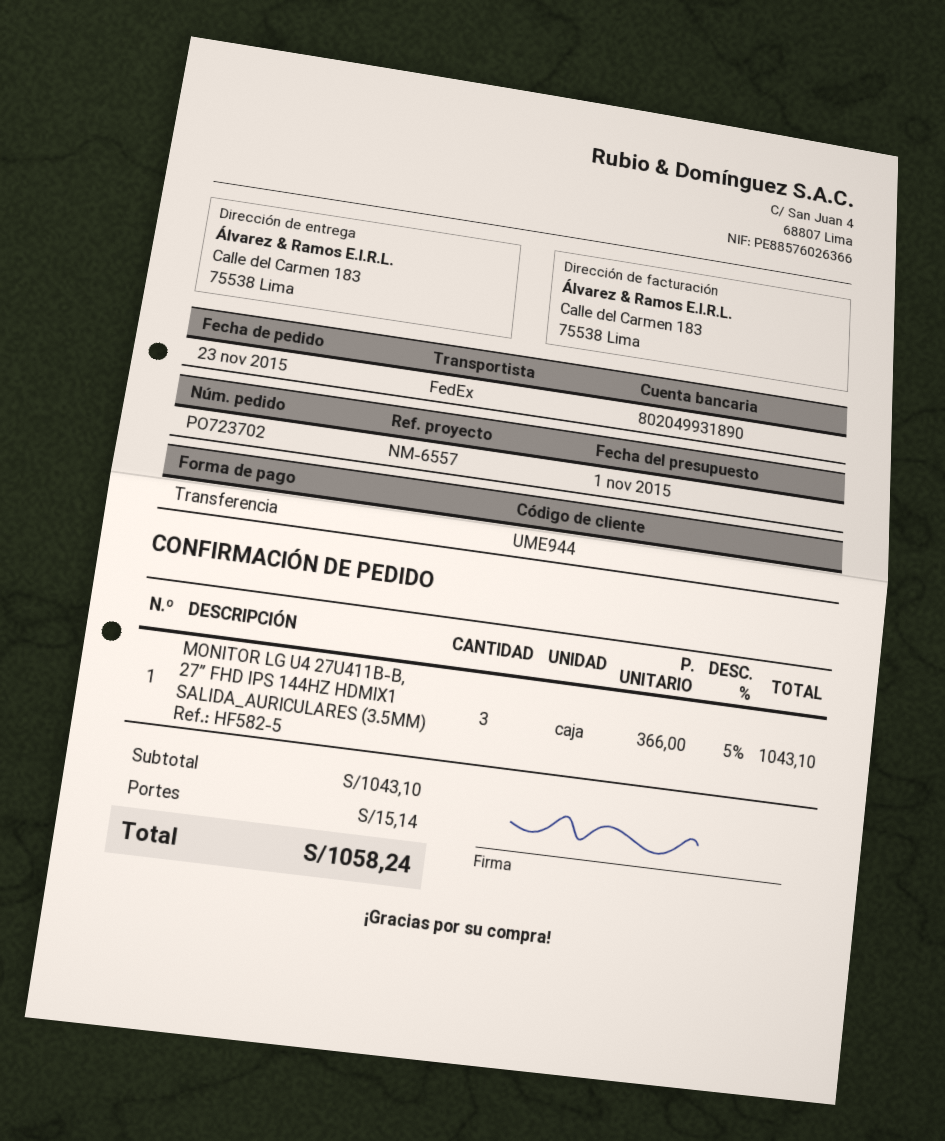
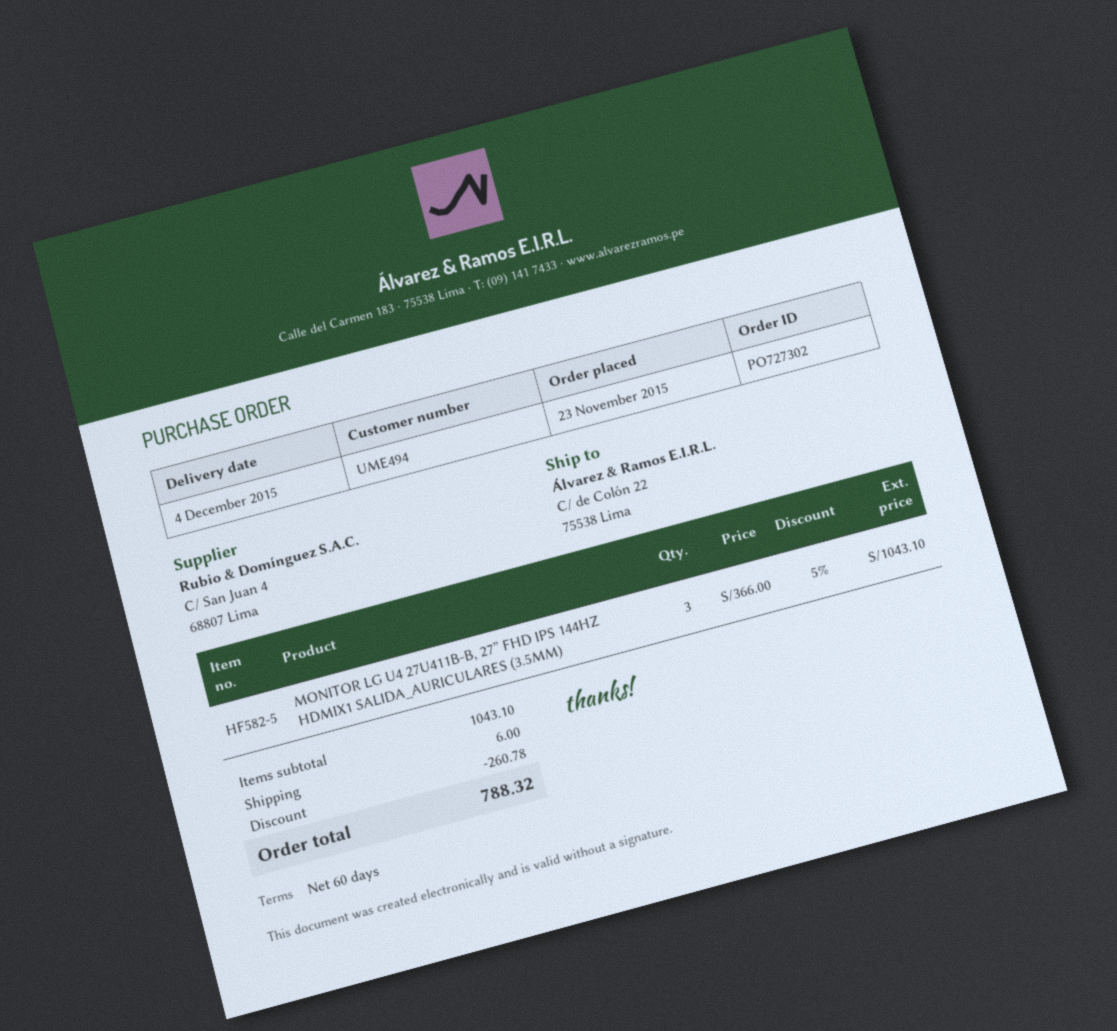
order number: PO723702 -> PO727302
customer number: UME944 -> UME494
ship to: Calle del Carmen 183, 75538 Lima -> C/ de Colón 22, 75538 Lima
discount: none -> 260.78
shipping: 15.14 -> 6.00
total: 1058.24 -> 788.32

